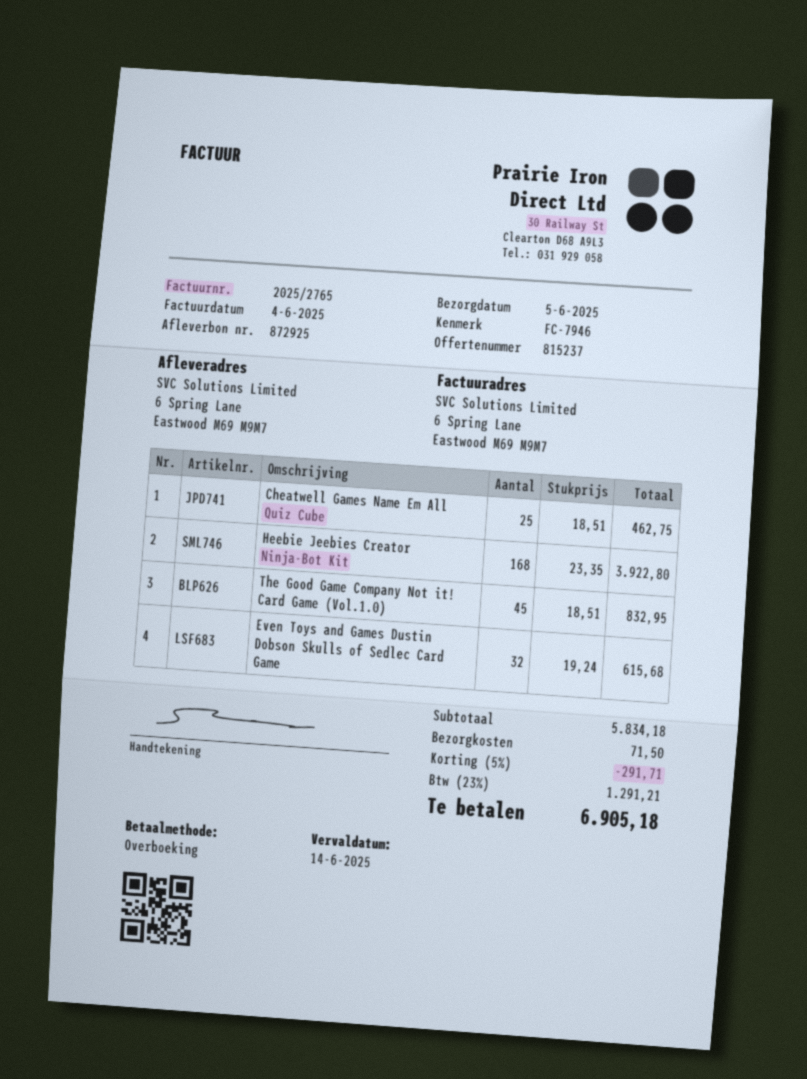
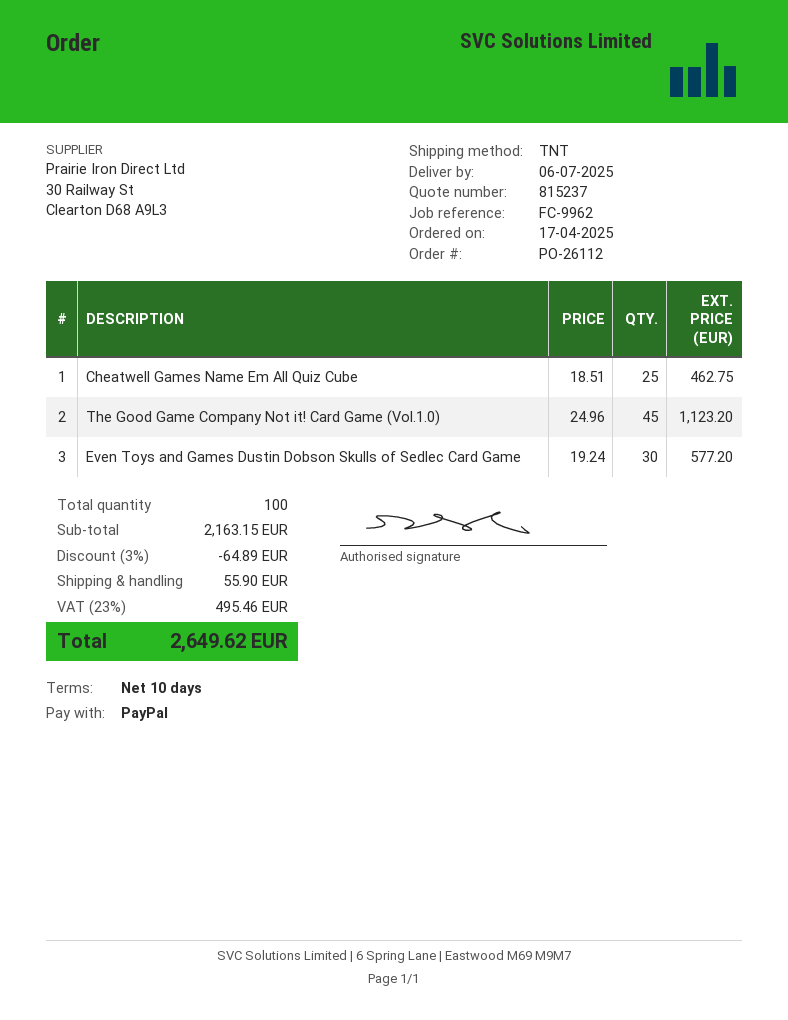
delivery date: 2025-06-05 -> 2025-07-06
reference: FC-7946 -> FC-9962
payment method: bank transfer -> PayPal
Heebie Jeebies Creator Ninja-Bot Kit: 168 x 23.35 = 3922.80 -> none
The Good Game Company Not it! Card Game (Vol.1.0): 45 x 18.51 = 832.95 -> 45 x 24.96 = 1123.20
Even Toys and Games Dustin Dobson Skulls of Sedlec Card Game: 32 x 19.24 = 615.68 -> 30 x 19.24 = 577.20
subtotal: 5834.18 -> 2163.15
discount: 5% = 291.71 -> 3% = 64.89
shipping: 71.50 -> 55.90
tax: 23% = 1291.21 -> 23% = 495.46
total: 6905.18 -> 2649.62

